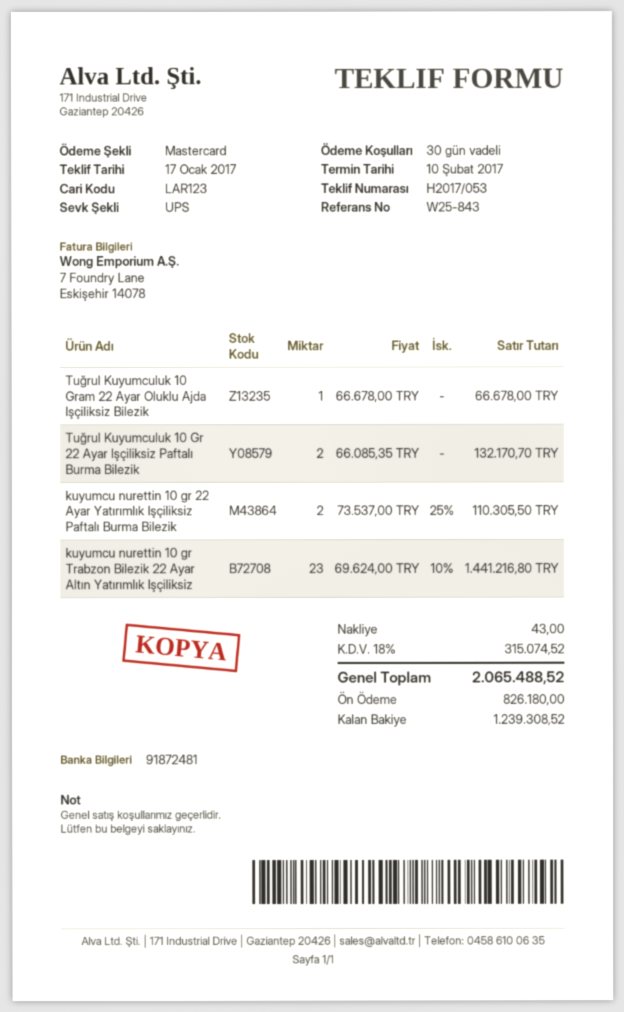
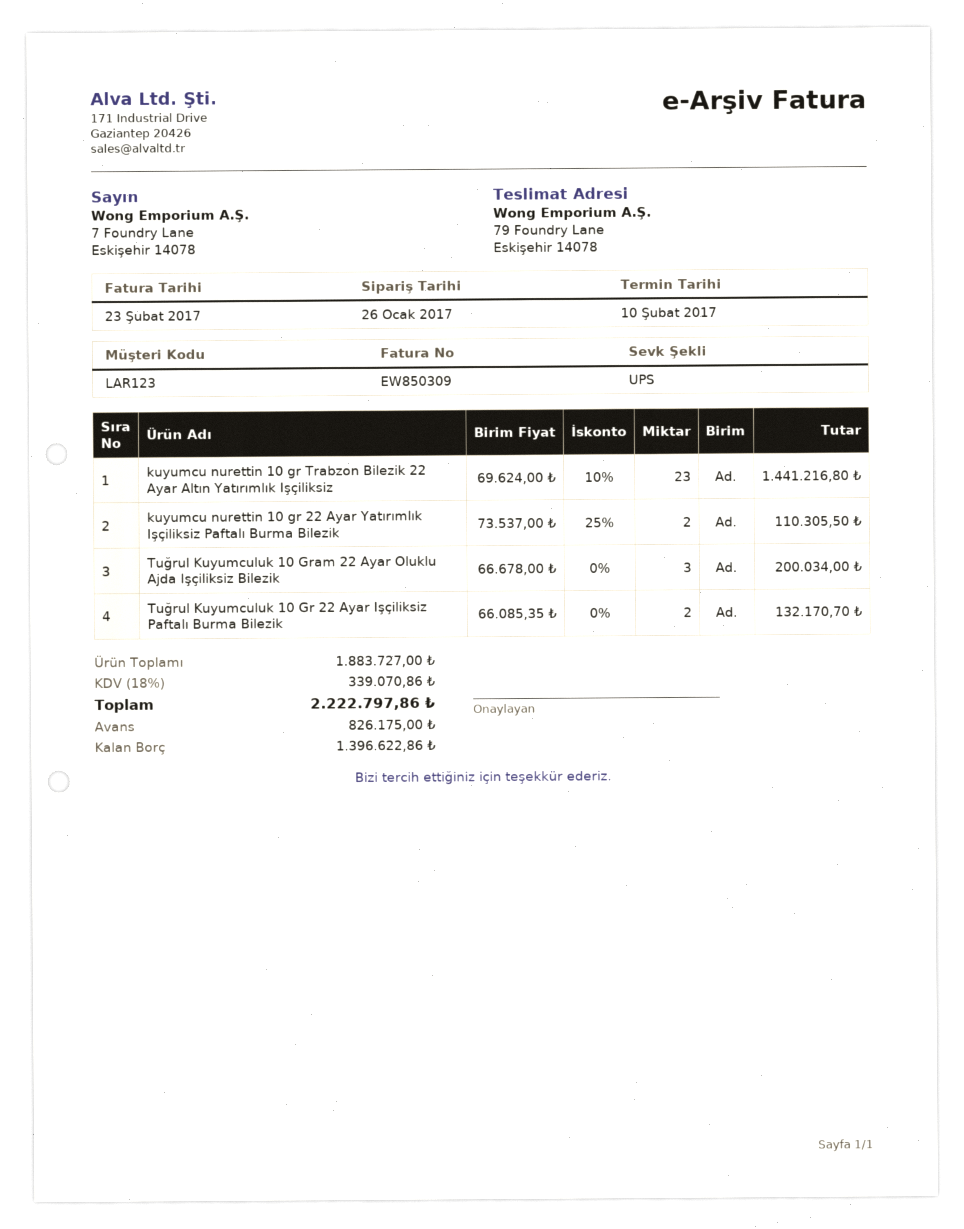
Tuğrul Kuyumculuk 10 Gram 22 Ayar Oluklu Ajda Işçiliksiz Bilezik: 1 x 66678.00 = 66678.00 -> 3 x 66678.00 = 200034.00
shipping: 43.00 -> none
tax: 18% = 315074.52 -> 18% = 339070.86
total: 2065488.52 -> 2222797.86
deposit: 826180.00 -> 826175.00
balance: 1239308.52 -> 1396622.86

